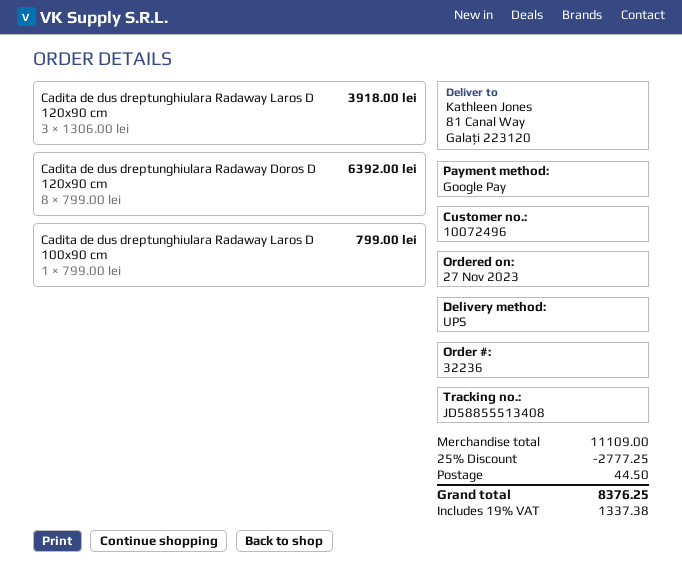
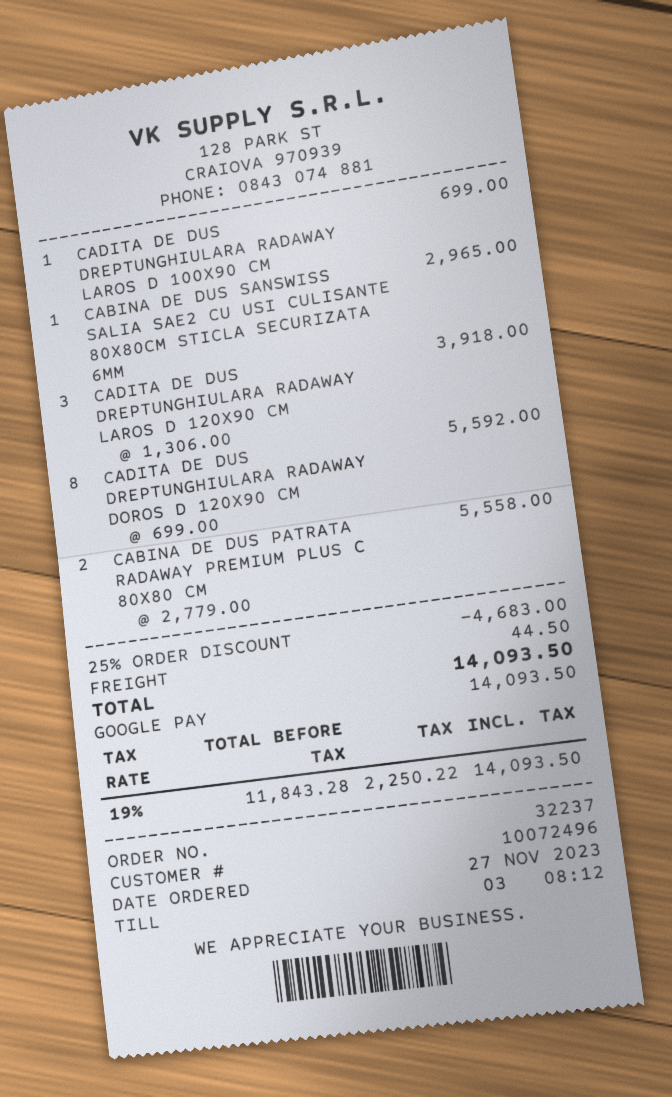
order number: 32236 -> 32237
Cadita de dus dreptunghiulara Radaway Doros D 120x90 cm: 8 x 799.00 = 6392.00 -> 8 x 699.00 = 5592.00
Cadita de dus dreptunghiulara Radaway Laros D 100x90 cm: 1 x 799.00 = 799.00 -> 1 x 699.00 = 699.00
CABINA DE DUS SANSWISS SALIA SAE2 CU USI CULISANTE 80X80CM STICLA SECURIZATA 6MM: none -> 1 x 2965.00 = 2965.00
CABINA DE DUS PATRATA RADAWAY PREMIUM PLUS C 80X80 CM: none -> 2 x 2779.00 = 5558.00
discount: 25% = 2777.25 -> 25% = 4683.00
tax: 19% = 1337.38 -> 19% = 2250.22
total: 8376.25 -> 14093.50

